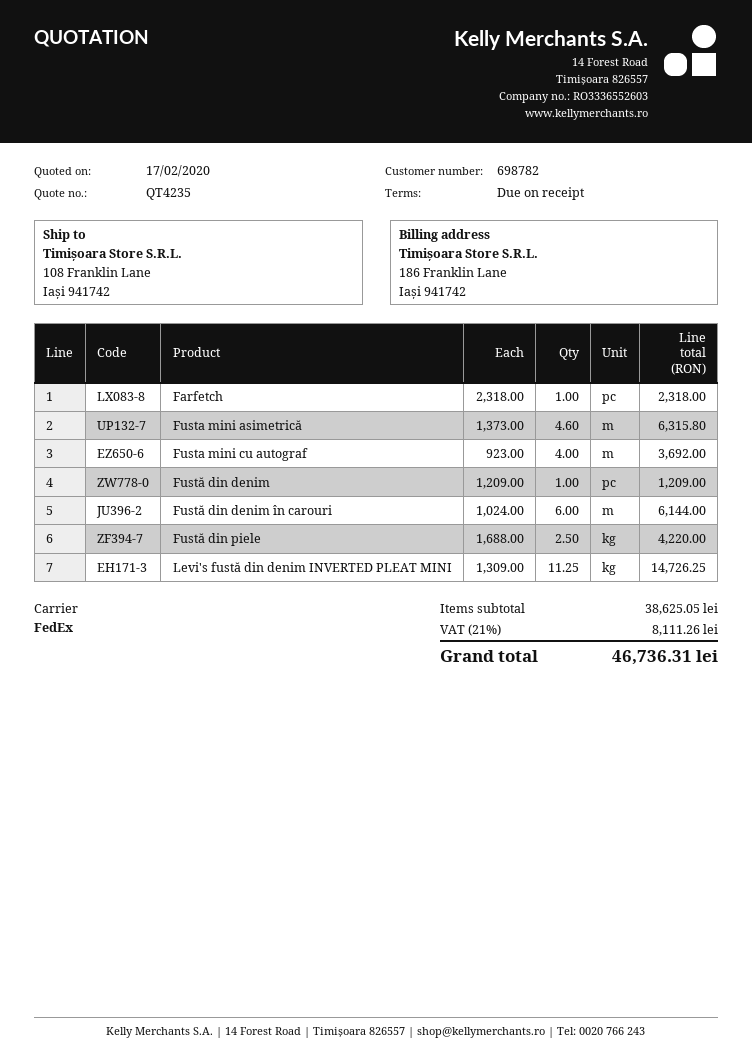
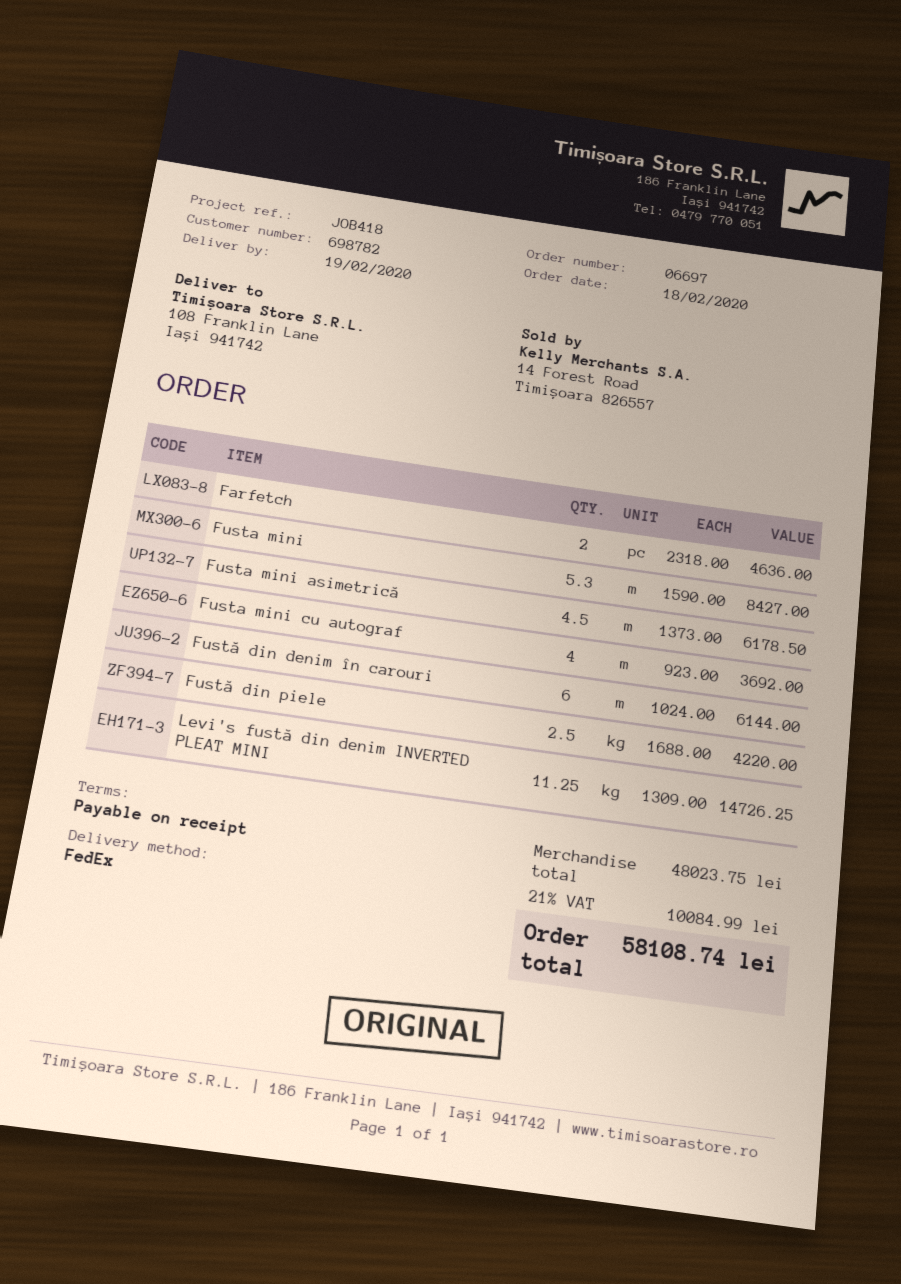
Farfetch: 1 x 2318.00 = 2318.00 -> 2 x 2318.00 = 4636.00
Fusta mini asimetrică: 4.6 x 1373.00 = 6315.80 -> 4.5 x 1373.00 = 6178.50
Fustă din denim: 1 x 1209.00 = 1209.00 -> none
Fusta mini: none -> 5.3 x 1590.00 = 8427.00
subtotal: 38625.05 -> 48023.75
tax: 21% = 8111.26 -> 21% = 10084.99
total: 46736.31 -> 58108.74

